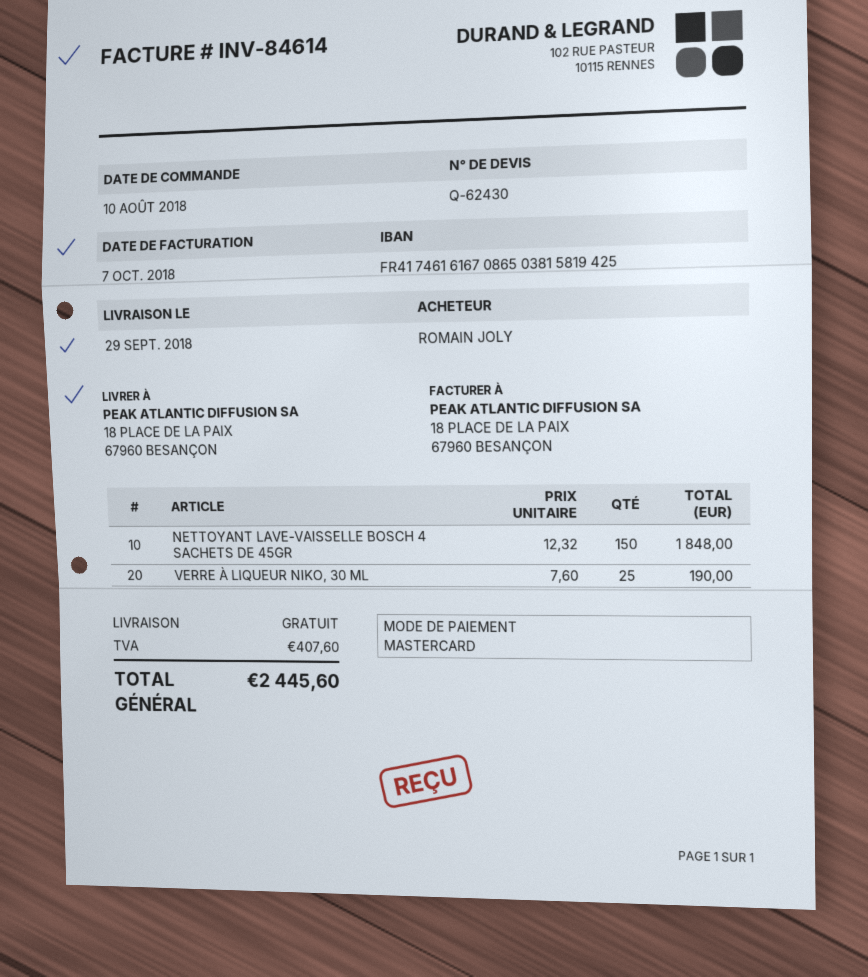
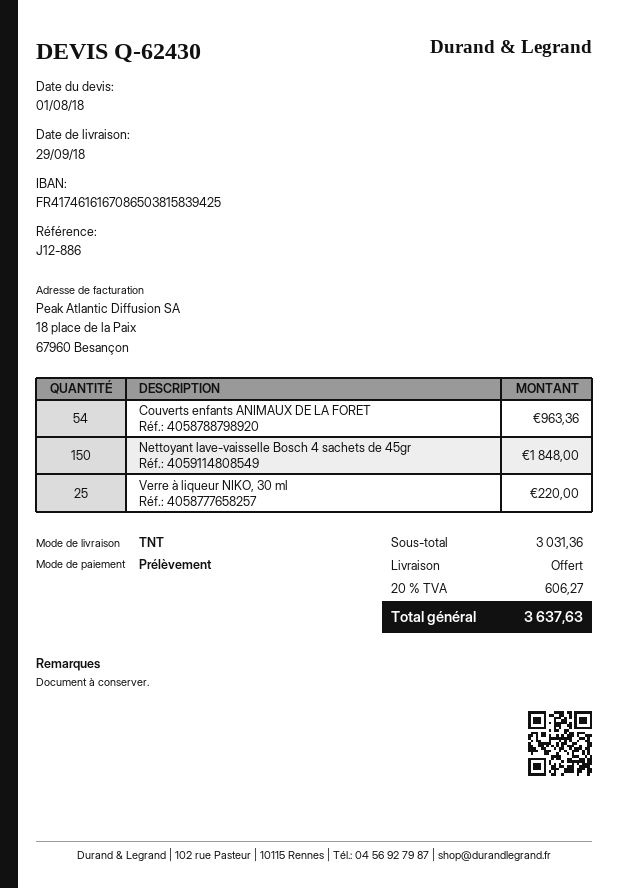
payment method: Mastercard -> direct debit
bank account: FR4174616167086503815819425 -> FR4174616167086503815839425
VERRE À LIQUEUR NIKO, 30 ML: 25 for 190.00 -> 25 for 220.00
Couverts enfants ANIMAUX DE LA FORET: none -> 54 for 963.36
tax: 407.60 -> 606.27
total: 2445.60 -> 3637.63

